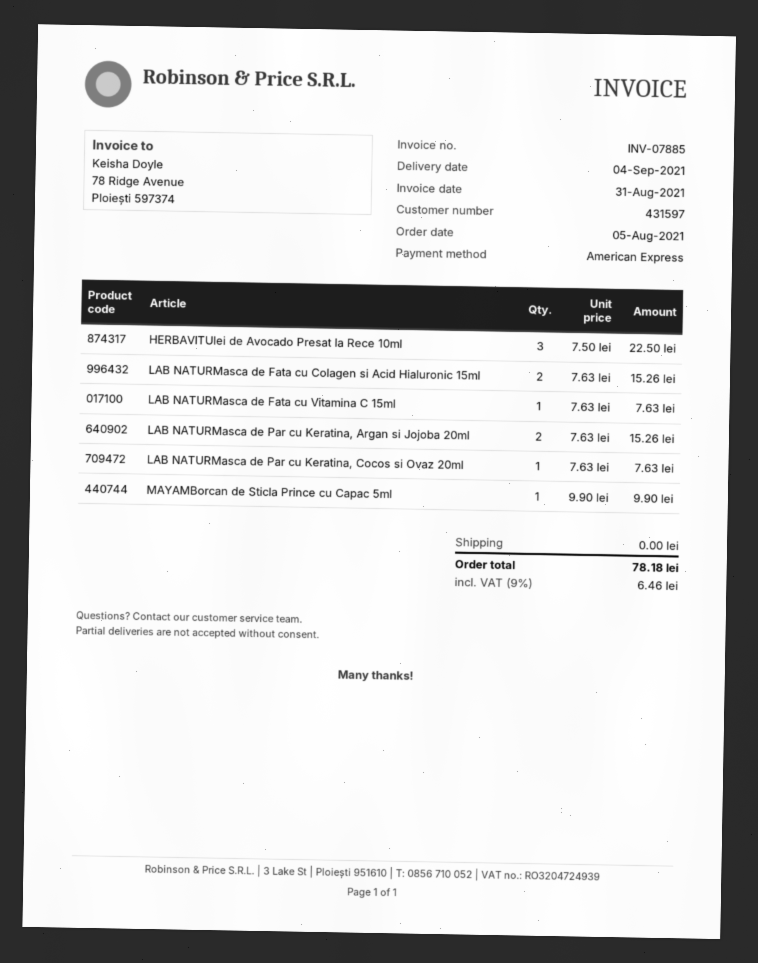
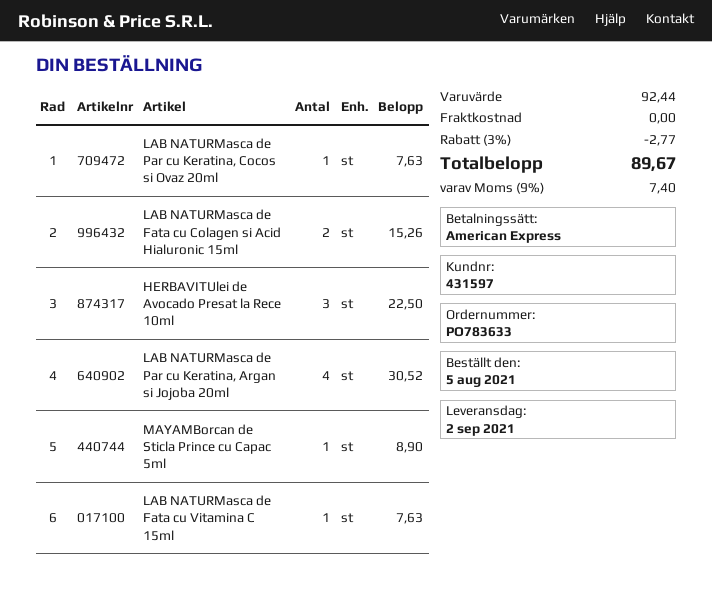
delivery date: 2021-09-04 -> 2021-09-02
LAB NATURMasca de Par cu Keratina, Argan si Jojoba 20ml: 2 for 15.26 -> 4 for 30.52
MAYAMBorcan de Sticla Prince cu Capac 5ml: 1 for 9.90 -> 1 for 8.90
discount: none -> 3% = 2.77
tax: 9% = 6.46 -> 9% = 7.40
total: 78.18 -> 89.67

